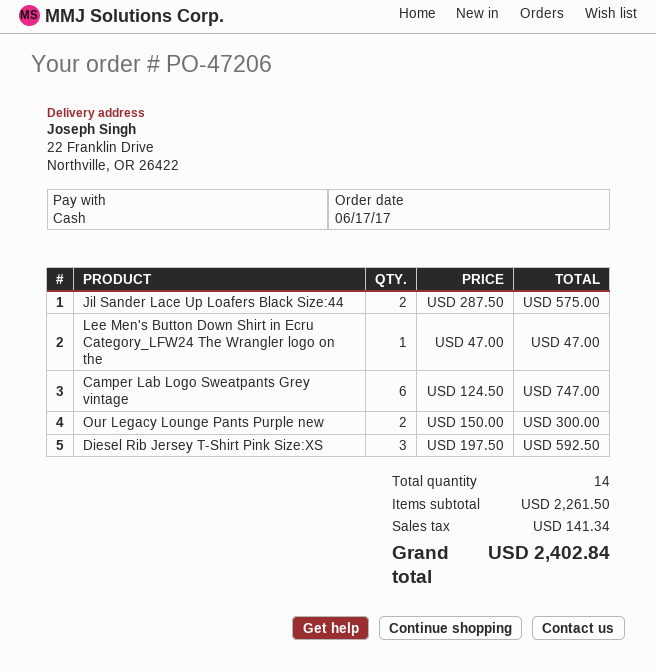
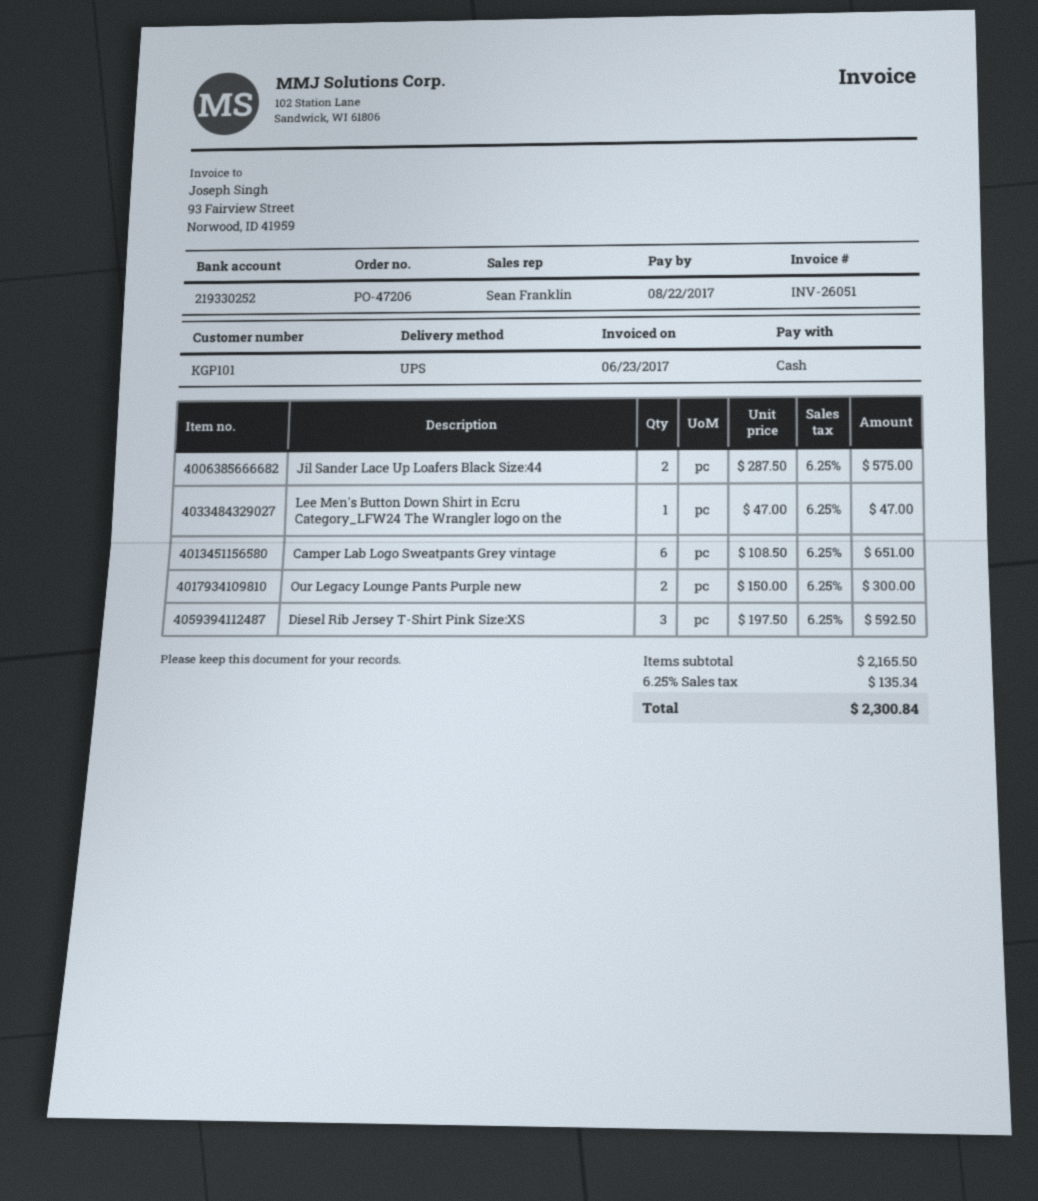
Camper Lab Logo Sweatpants Grey vintage: 6 x 124.50 = 747.00 -> 6 x 108.50 = 651.00
subtotal: 2261.50 -> 2165.50
tax: 141.34 -> 135.34
total: 2402.84 -> 2300.84

